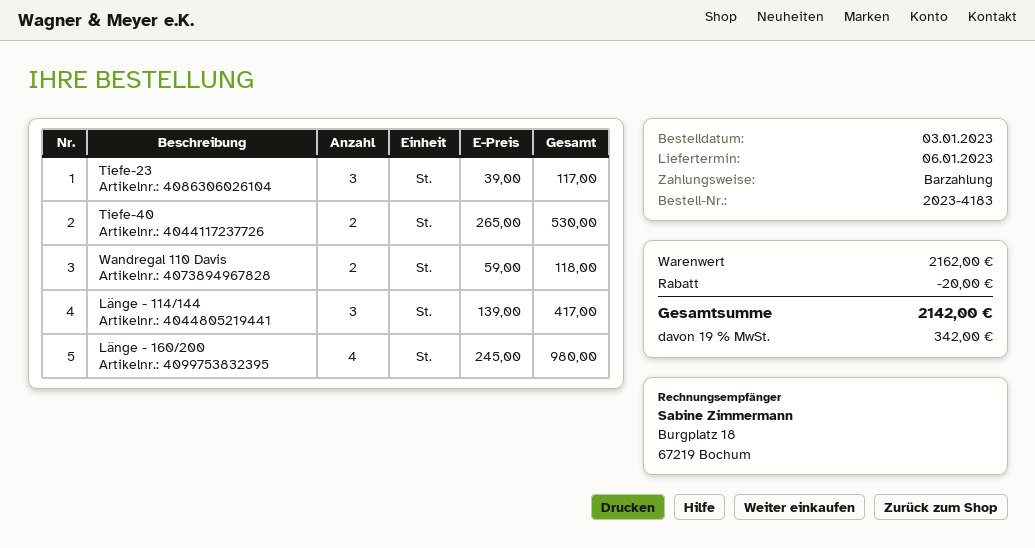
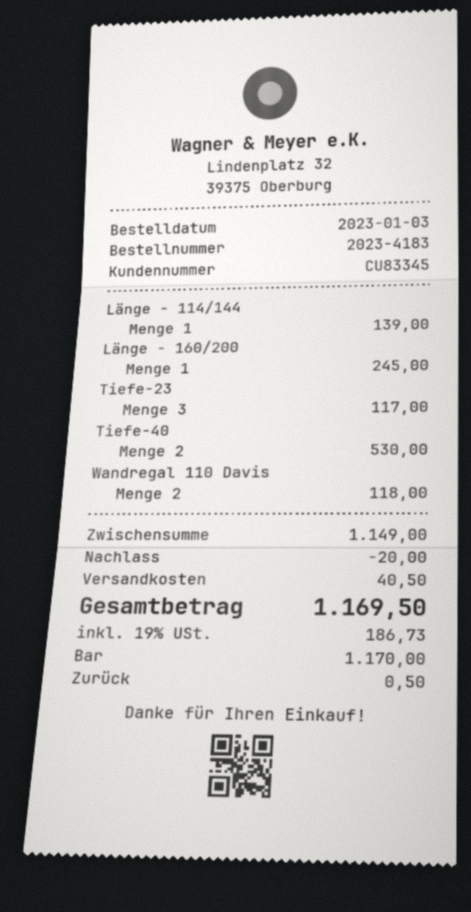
Länge - 114/144: 3 for 417.00 -> 1 for 139.00
Länge - 160/200: 4 for 980.00 -> 1 for 245.00
subtotal: 2162.00 -> 1149.00
shipping: none -> 40.50
tax: 19% = 342.00 -> 19% = 186.73
total: 2142.00 -> 1169.50

